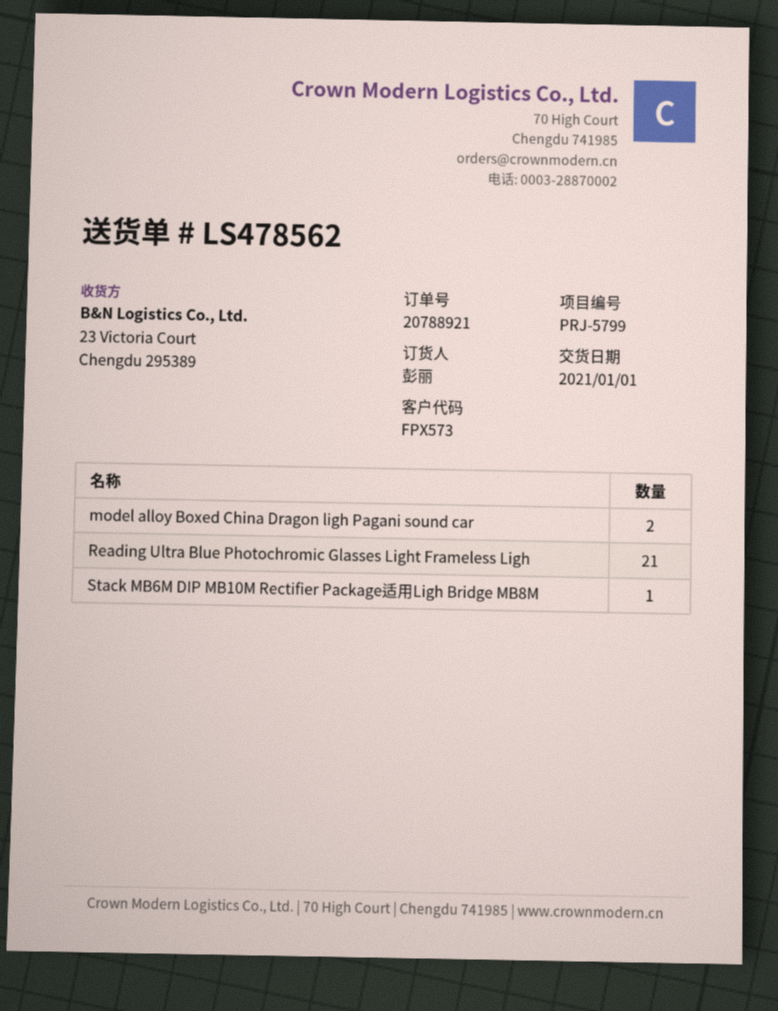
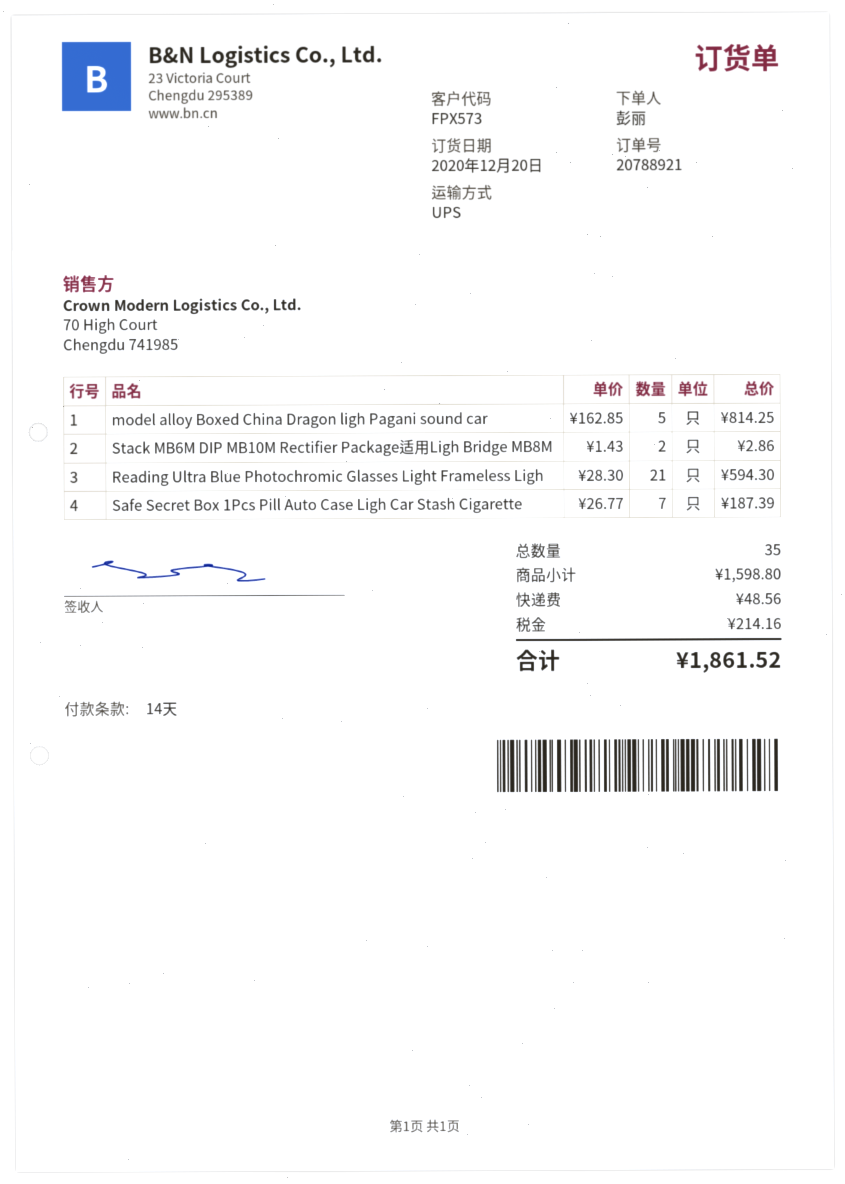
model alloy Boxed China Dragon ligh Pagani sound car: 2 -> 5
Stack MB6M DIP MB10M Rectifier Package适用Ligh Bridge MB8M: 1 -> 2
Safe Secret Box 1Pcs Pill Auto Case Ligh Car Stash Cigarette: none -> 7

